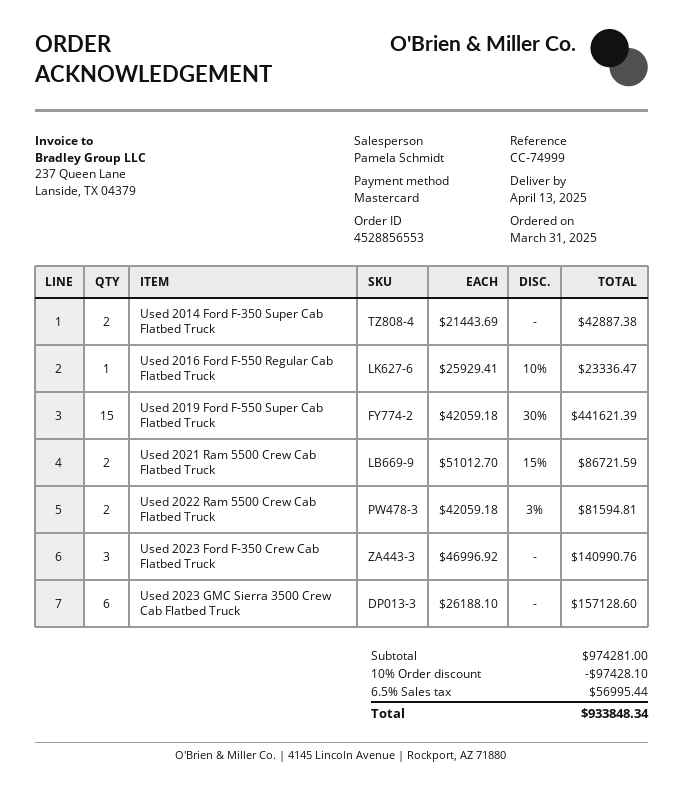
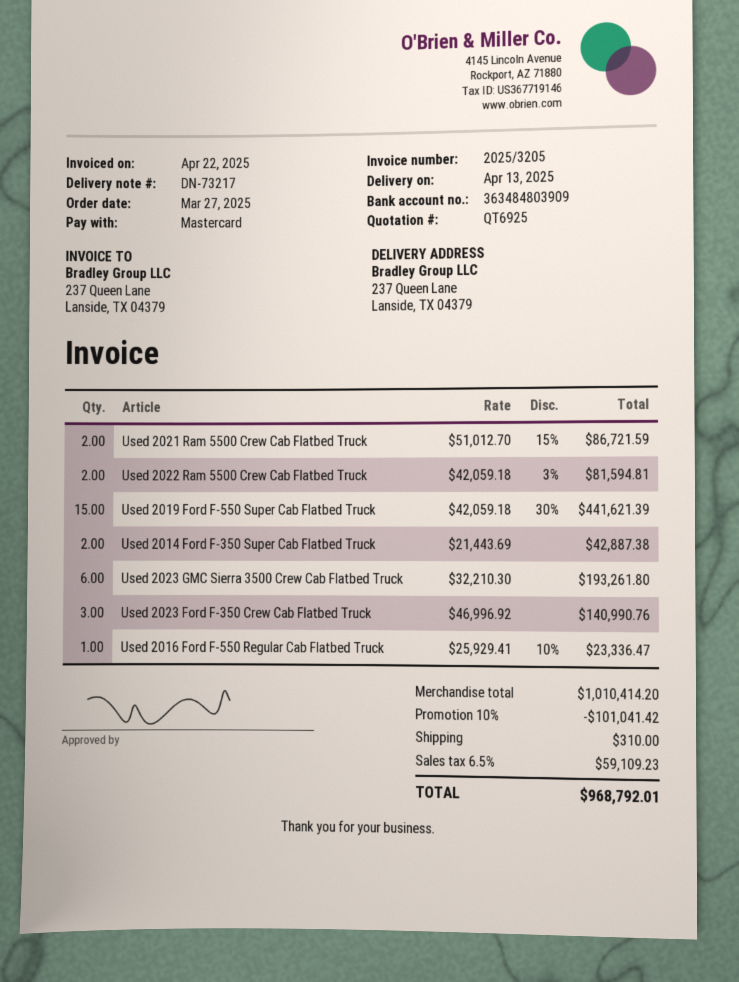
order date: 2025-03-31 -> 2025-03-27
Used 2023 GMC Sierra 3500 Crew Cab Flatbed Truck: 6 x 26188.10 = 157128.60 -> 6 x 32210.30 = 193261.80
subtotal: 974281.00 -> 1010414.20
discount: 10% = 97428.10 -> 10% = 101041.42
shipping: none -> 310.00
tax: 6.5% = 56995.44 -> 6.5% = 59109.23
total: 933848.34 -> 968792.01

